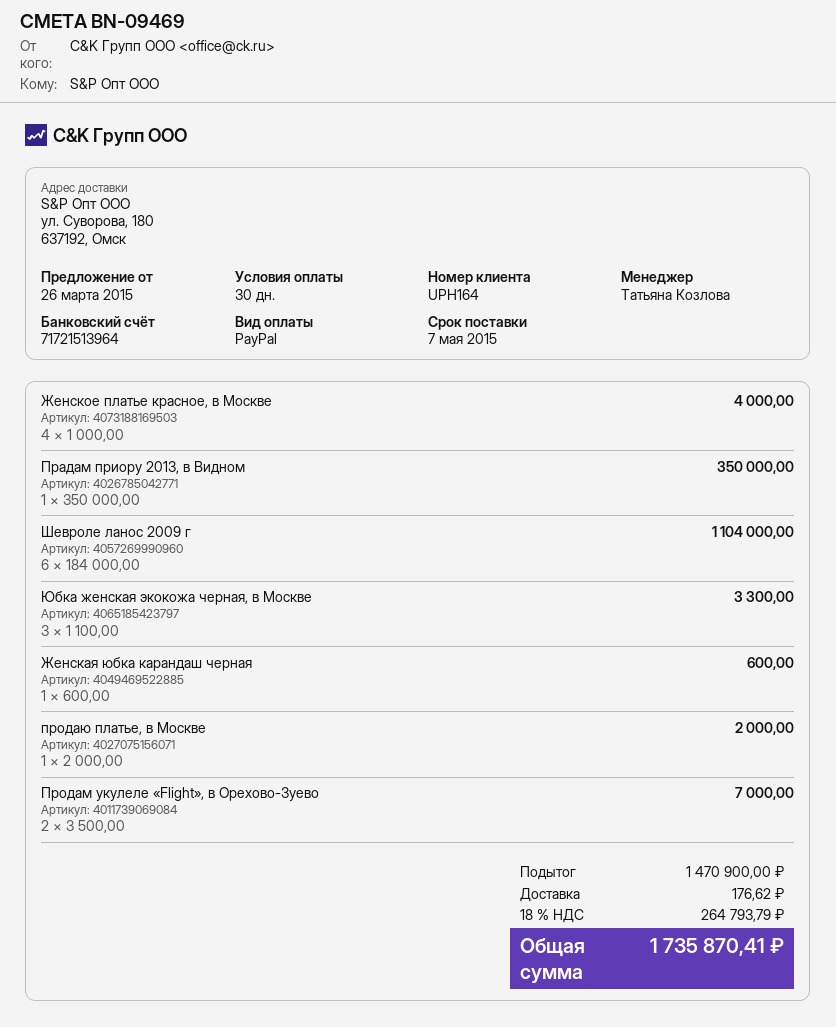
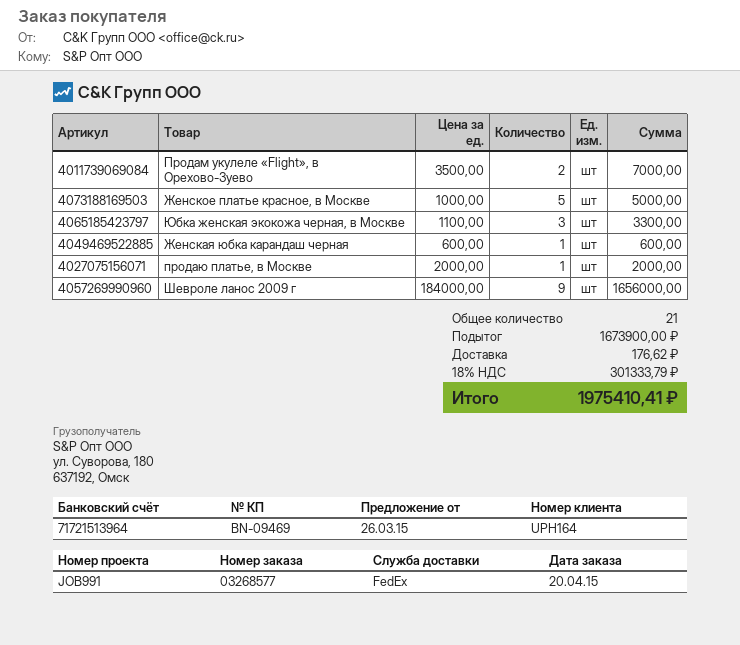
Женское платье красное, в Москве: 4 x 1000.00 = 4000.00 -> 5 x 1000.00 = 5000.00
Прадам приору 2013, в Видном: 1 x 350000.00 = 350000.00 -> none
Шевроле ланос 2009 г: 6 x 184000.00 = 1104000.00 -> 9 x 184000.00 = 1656000.00
subtotal: 1470900.00 -> 1673900.00
tax: 18% = 264793.79 -> 18% = 301333.79
total: 1735870.41 -> 1975410.41

